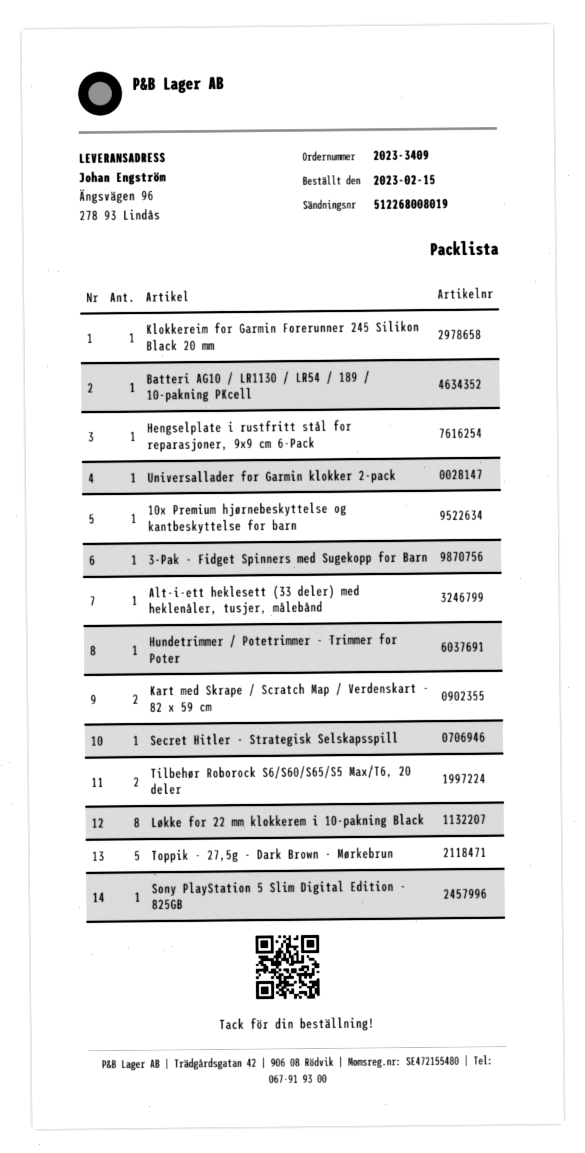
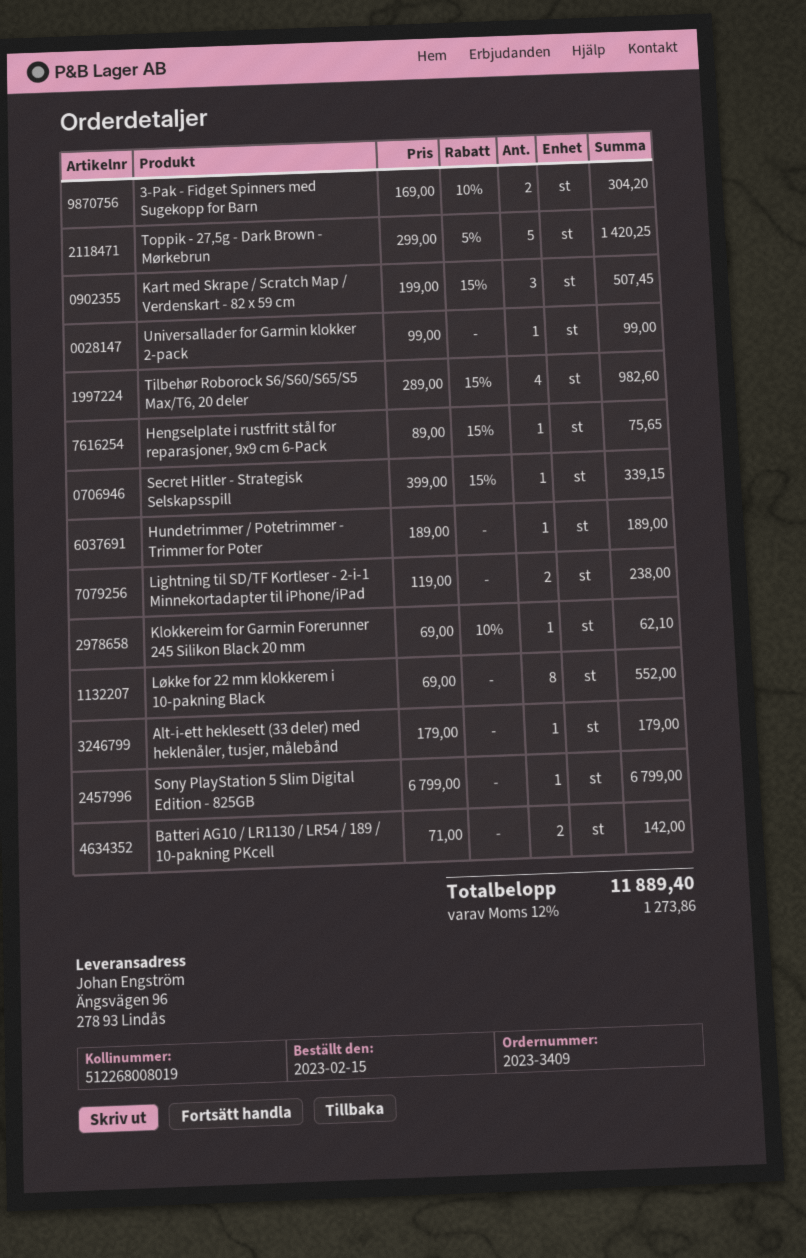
Batteri AG10 / LR1130 / LR54 / 189 / 10-pakning PKcell: 1 -> 2
10x Premium hjørnebeskyttelse og kantbeskyttelse for barn: 1 -> none
3-Pak - Fidget Spinners med Sugekopp for Barn: 1 -> 2
Kart med Skrape / Scratch Map / Verdenskart - 82 x 59 cm: 2 -> 3
Tilbehør Roborock S6/S60/S65/S5 Max/T6, 20 deler: 2 -> 4
Lightning til SD/TF Kortleser - 2-i-1 Minnekortadapter til iPhone/iPad: none -> 2

